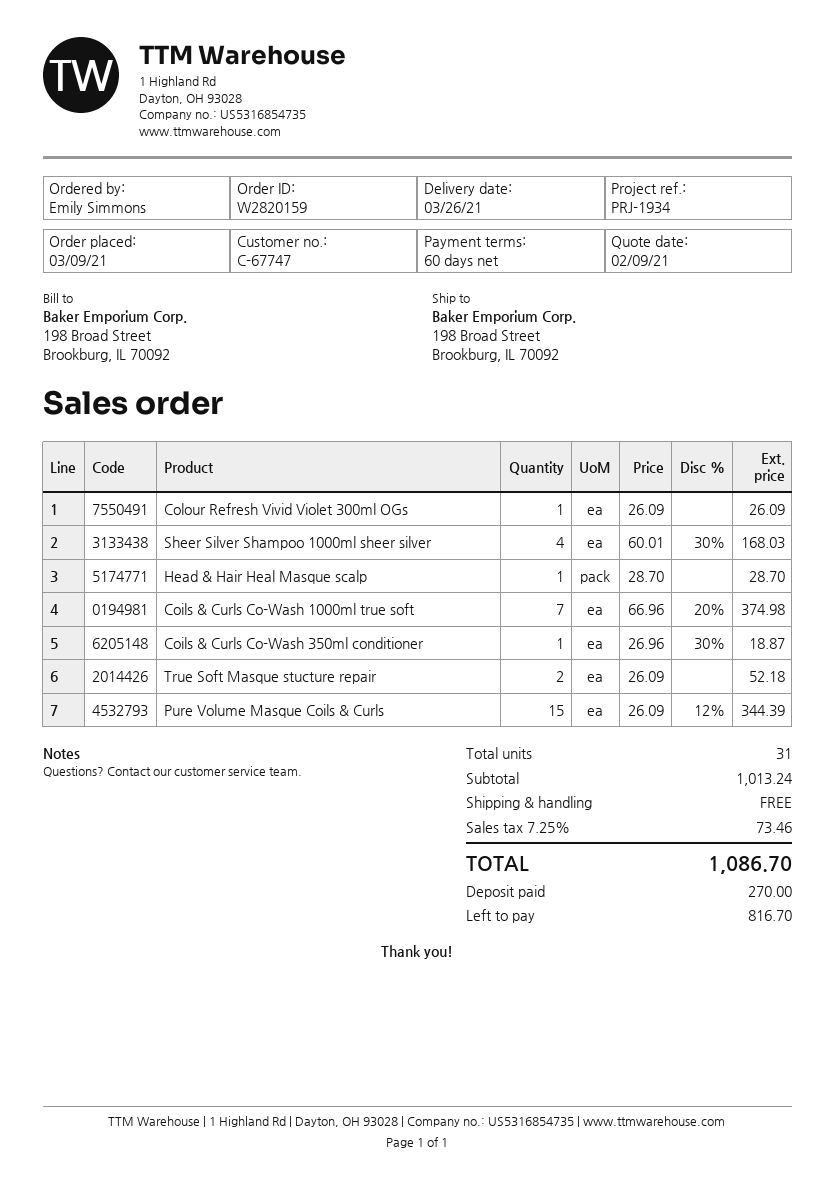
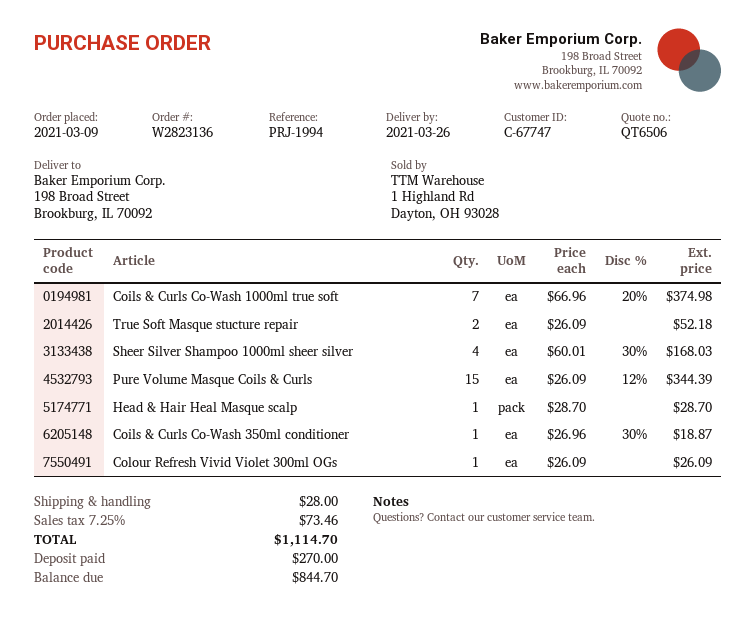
order number: W2820159 -> W2823136
reference: PRJ-1934 -> PRJ-1994
shipping: 0.00 -> 28.00
total: 1086.70 -> 1114.70
balance: 816.70 -> 844.70

